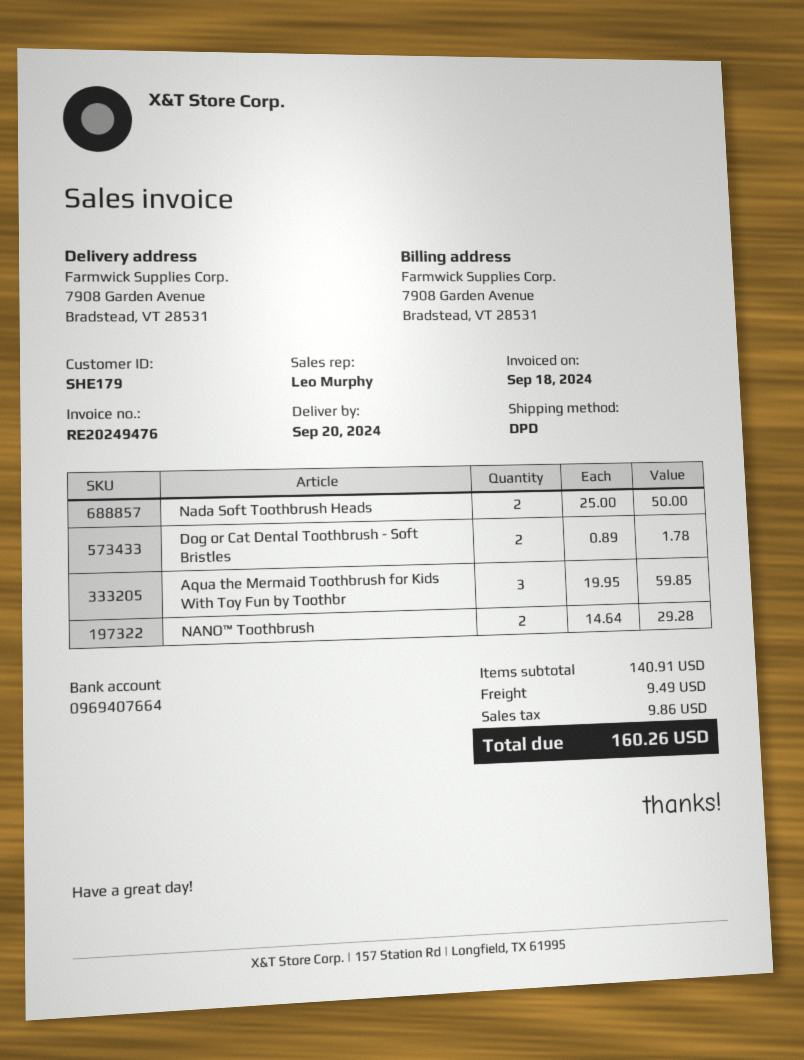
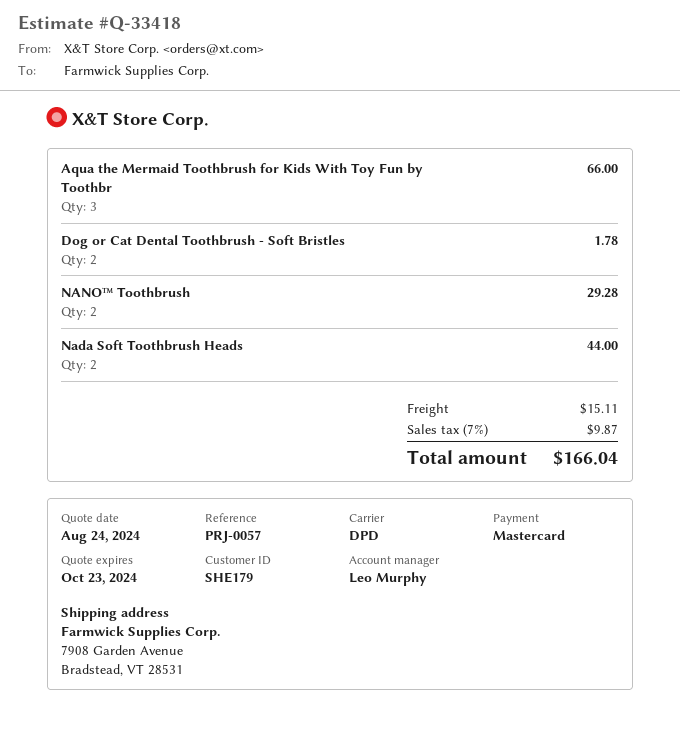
Nada Soft Toothbrush Heads: 2 for 50.00 -> 2 for 44.00
Aqua the Mermaid Toothbrush for Kids With Toy Fun by Toothbr: 3 for 59.85 -> 3 for 66.00
shipping: 9.49 -> 15.11
tax: 9.86 -> 9.87
total: 160.26 -> 166.04

